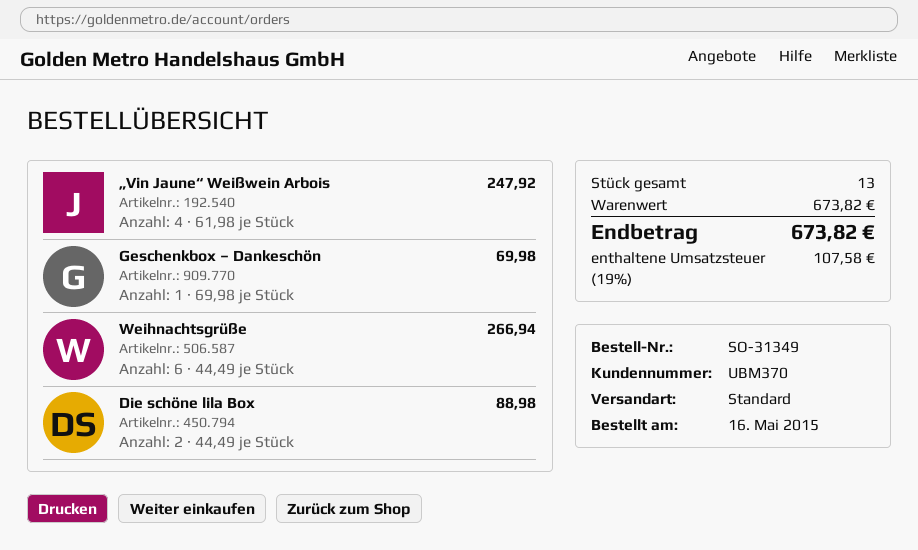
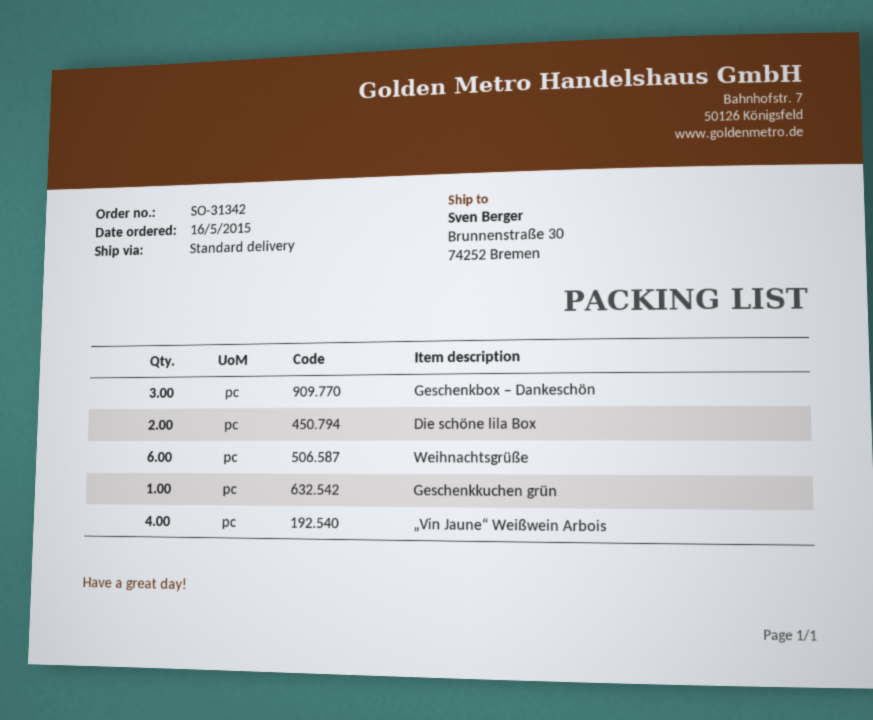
order number: SO-31349 -> SO-31342
Geschenkbox – Dankeschön: 1 -> 3
Geschenkkuchen grün: none -> 1

